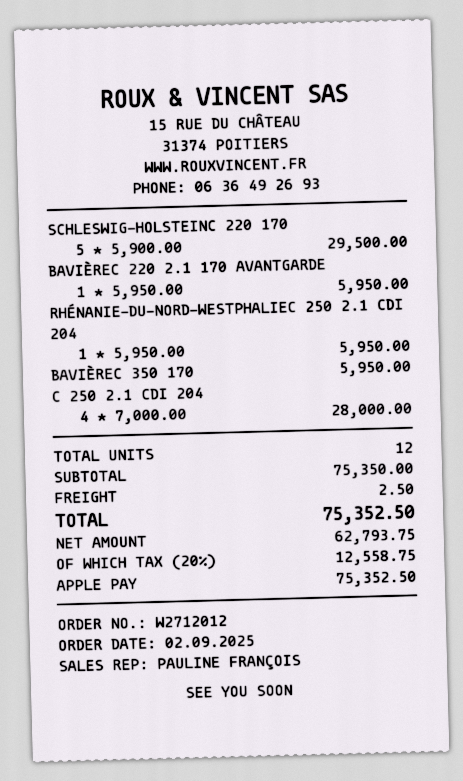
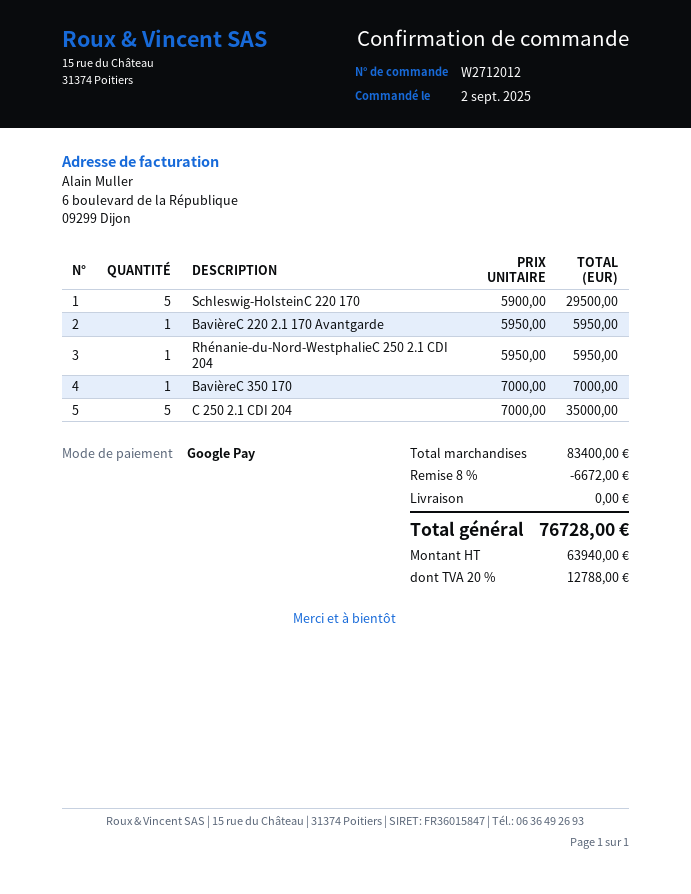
payment method: Apple Pay -> Google Pay
BAVIÈREC 350 170: 1 x 5950.00 = 5950.00 -> 1 x 7000.00 = 7000.00
C 250 2.1 CDI 204: 4 x 7000.00 = 28000.00 -> 5 x 7000.00 = 35000.00
subtotal: 75350.00 -> 83400.00
discount: none -> 8% = 6672.00
shipping: 2.50 -> 0.00
net: 62793.75 -> 63940.00
tax: 20% = 12558.75 -> 20% = 12788.00
total: 75352.50 -> 76728.00

